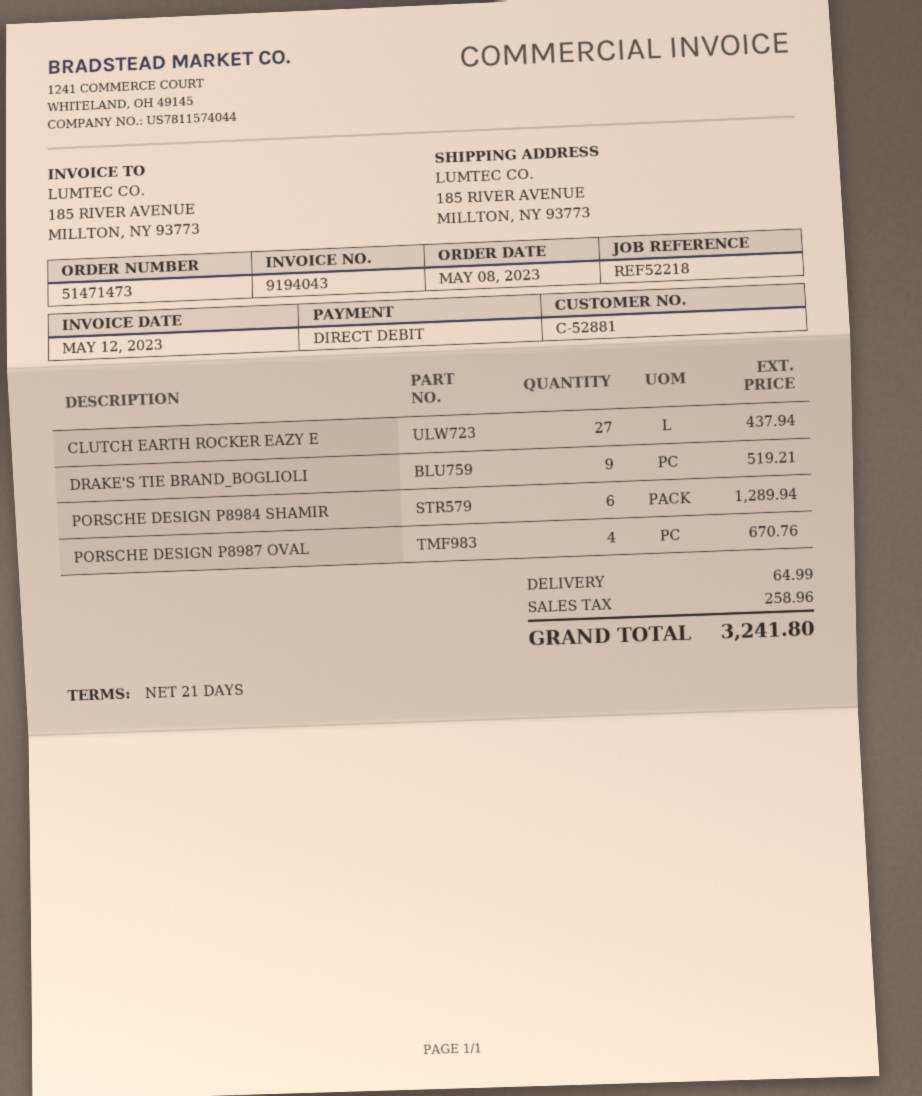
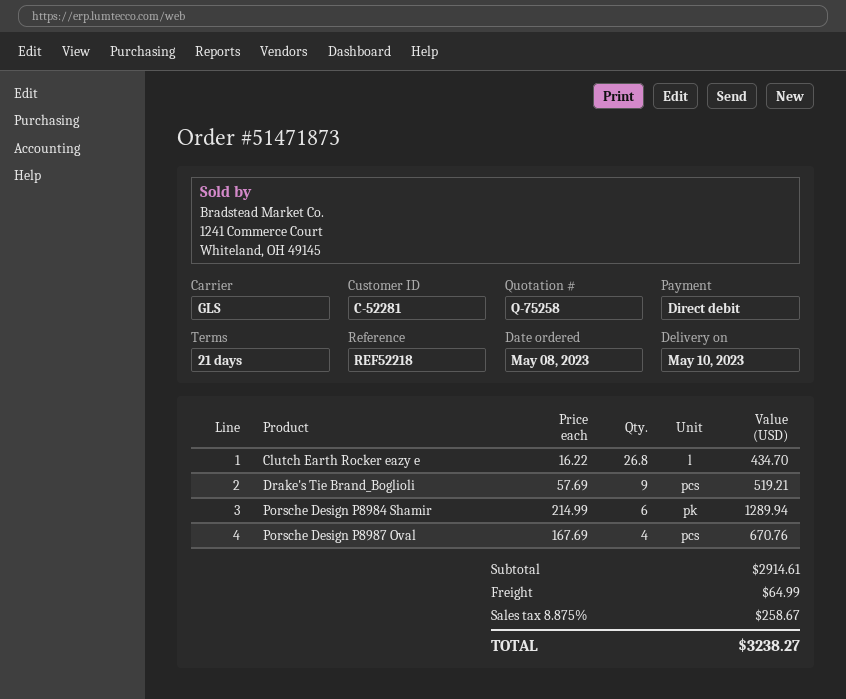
order number: 51471473 -> 51471873
customer number: C-52881 -> C-52281
CLUTCH EARTH ROCKER EAZY E: 27 for 437.94 -> 26.8 for 434.70
tax: 258.96 -> 258.67
total: 3241.80 -> 3238.27

